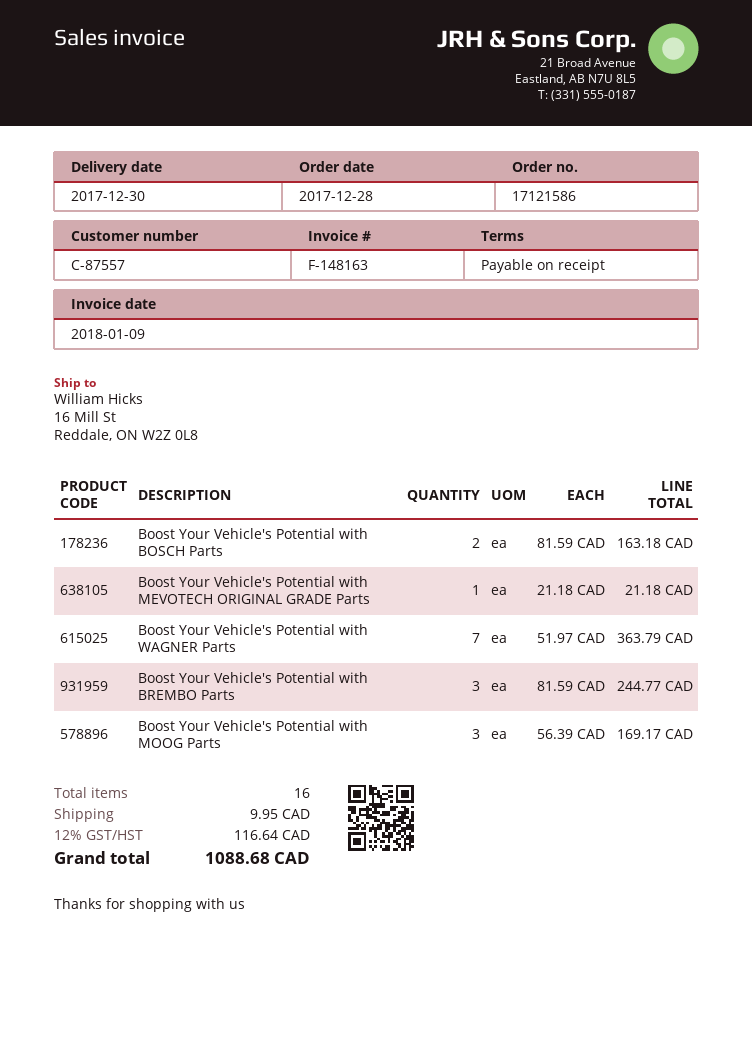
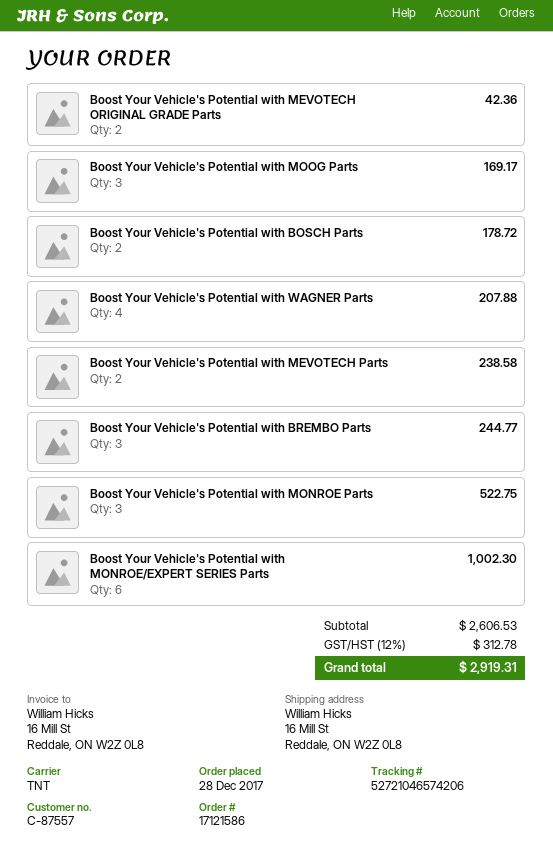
Boost Your Vehicle's Potential with BOSCH Parts: 2 for 163.18 -> 2 for 178.72
Boost Your Vehicle's Potential with MEVOTECH ORIGINAL GRADE Parts: 1 for 21.18 -> 2 for 42.36
Boost Your Vehicle's Potential with WAGNER Parts: 7 for 363.79 -> 4 for 207.88
Boost Your Vehicle's Potential with MEVOTECH Parts: none -> 2 for 238.58
Boost Your Vehicle's Potential with MONROE Parts: none -> 3 for 522.75
Boost Your Vehicle's Potential with MONROE/EXPERT SERIES Parts: none -> 6 for 1002.30
shipping: 9.95 -> none
tax: 12% = 116.64 -> 12% = 312.78
total: 1088.68 -> 2919.31

